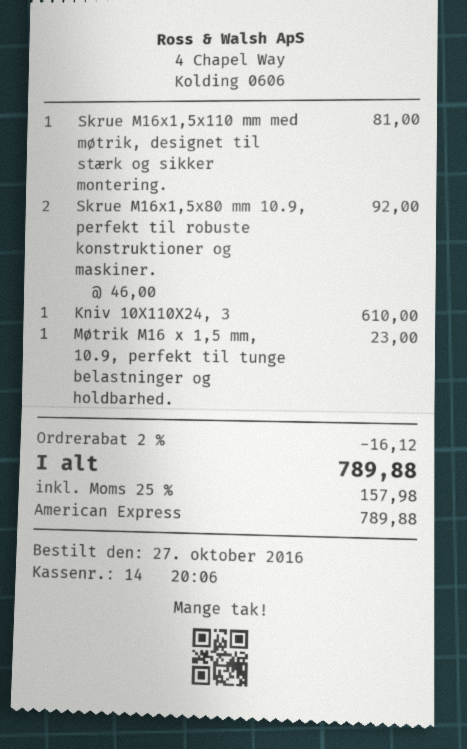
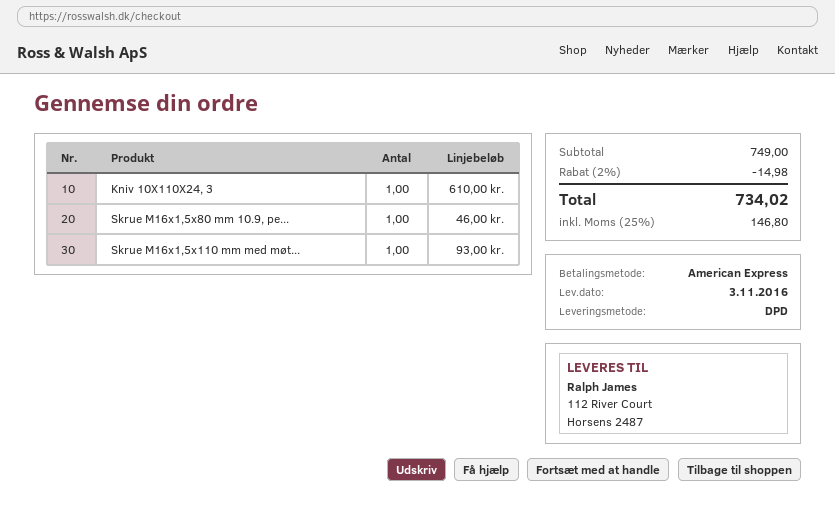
Skrue M16x1,5x110 mm med møtrik, designet til stærk og sikker montering.: 1 for 81.00 -> 1 for 93.00
Skrue M16x1,5x80 mm 10.9, perfekt til robuste konstruktioner og maskiner.: 2 for 92.00 -> 1 for 46.00
Møtrik M16 x 1,5 mm, 10.9, perfekt til tunge belastninger og holdbarhed.: 1 for 23.00 -> none
discount: 2% = 16.12 -> 2% = 14.98
tax: 25% = 157.98 -> 25% = 146.80
total: 789.88 -> 734.02

